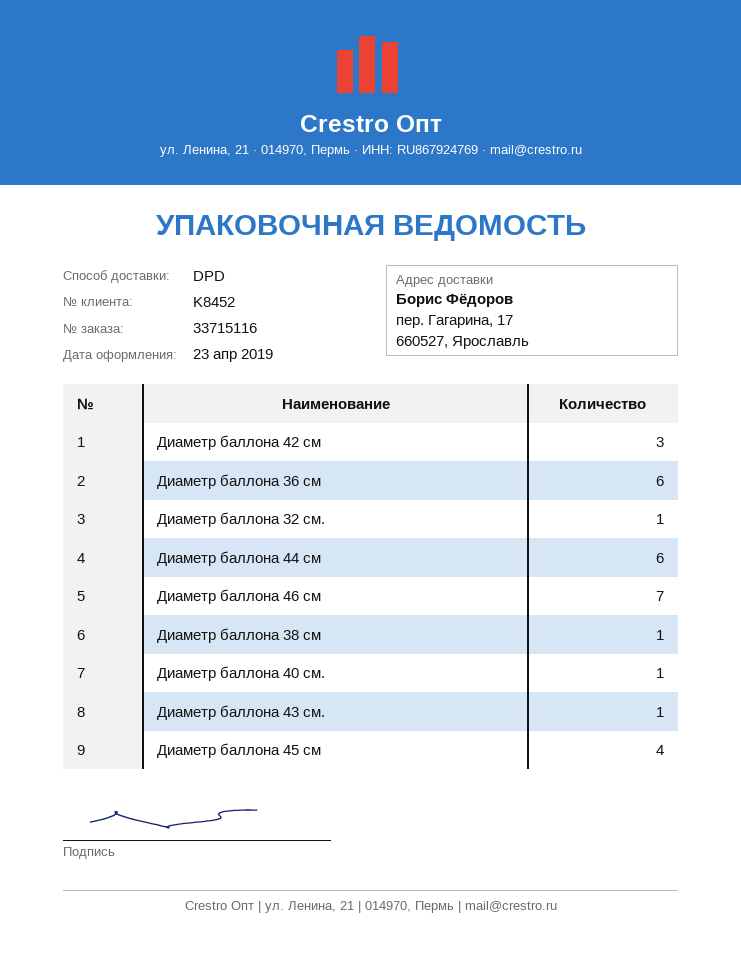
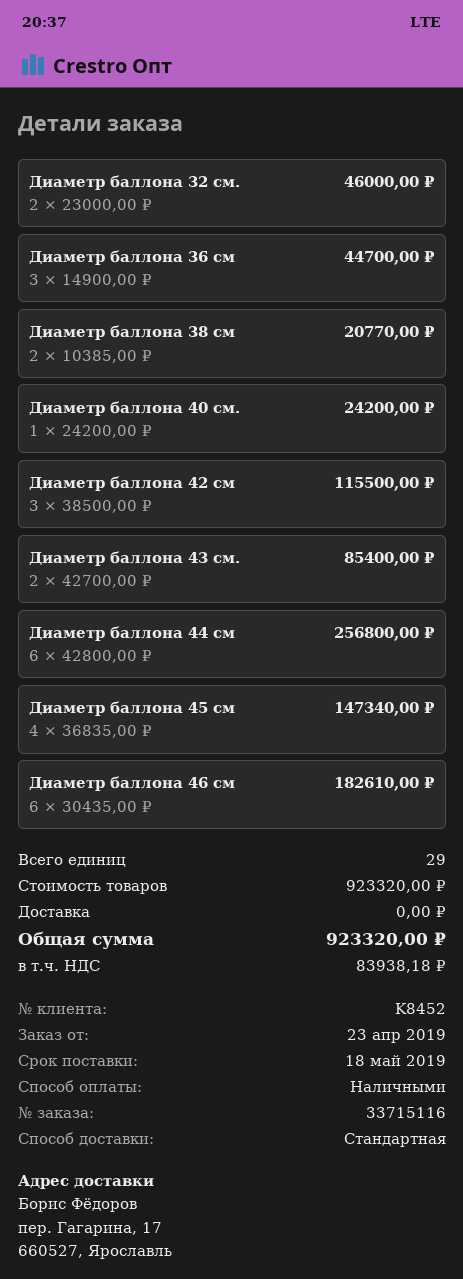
shipping method: DPD -> standard
Диаметр баллона 36 см: 6 -> 3
Диаметр баллона 32 см.: 1 -> 2
Диаметр баллона 46 см: 7 -> 6
Диаметр баллона 38 см: 1 -> 2
Диаметр баллона 43 см.: 1 -> 2

